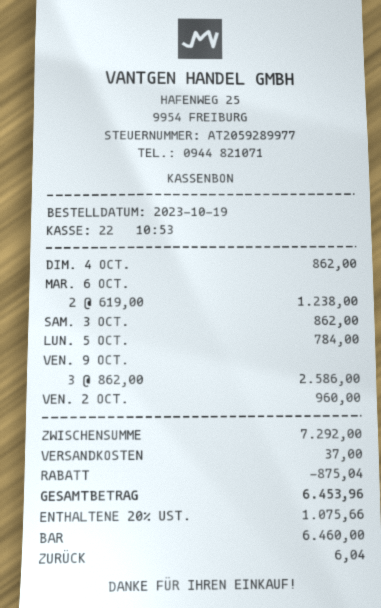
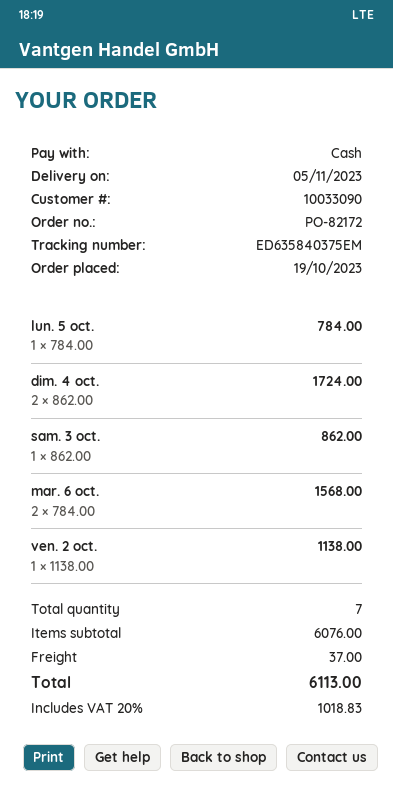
DIM. 4 OCT.: 1 x 862.00 = 862.00 -> 2 x 862.00 = 1724.00
MAR. 6 OCT.: 2 x 619.00 = 1238.00 -> 2 x 784.00 = 1568.00
VEN. 9 OCT.: 3 x 862.00 = 2586.00 -> none
VEN. 2 OCT.: 1 x 960.00 = 960.00 -> 1 x 1138.00 = 1138.00
subtotal: 7292.00 -> 6076.00
discount: 875.04 -> none
tax: 20% = 1075.66 -> 20% = 1018.83
total: 6453.96 -> 6113.00

